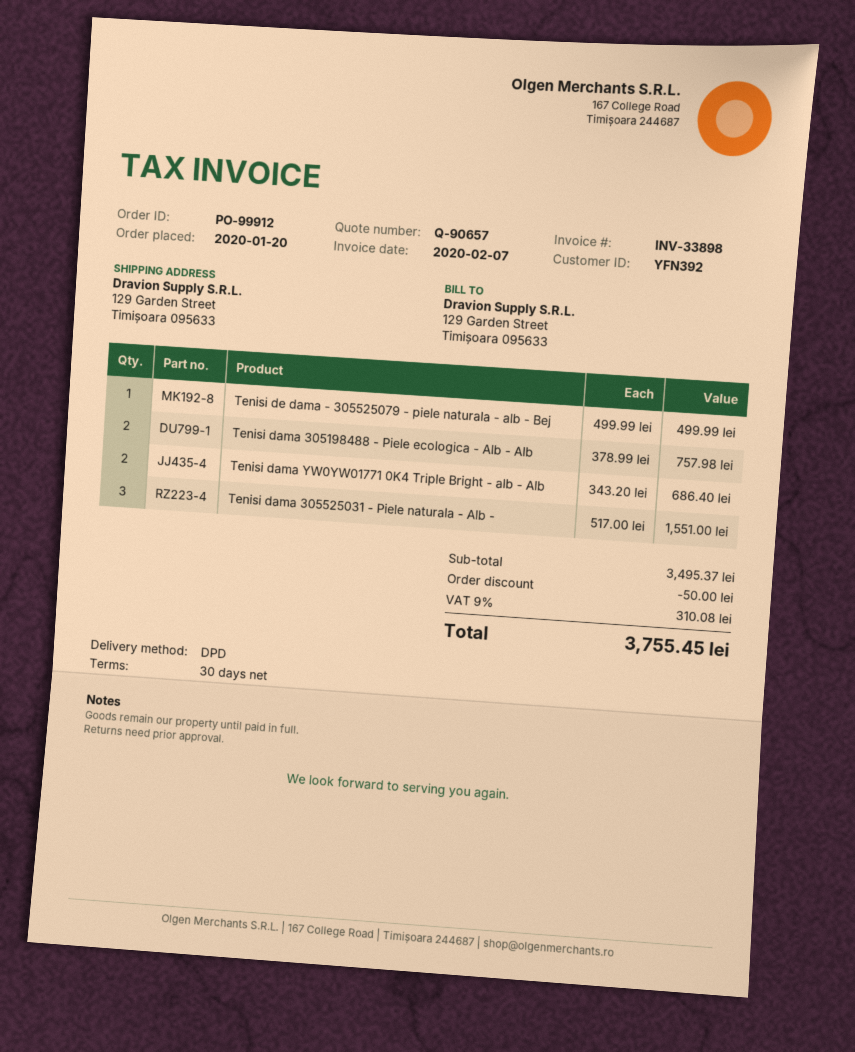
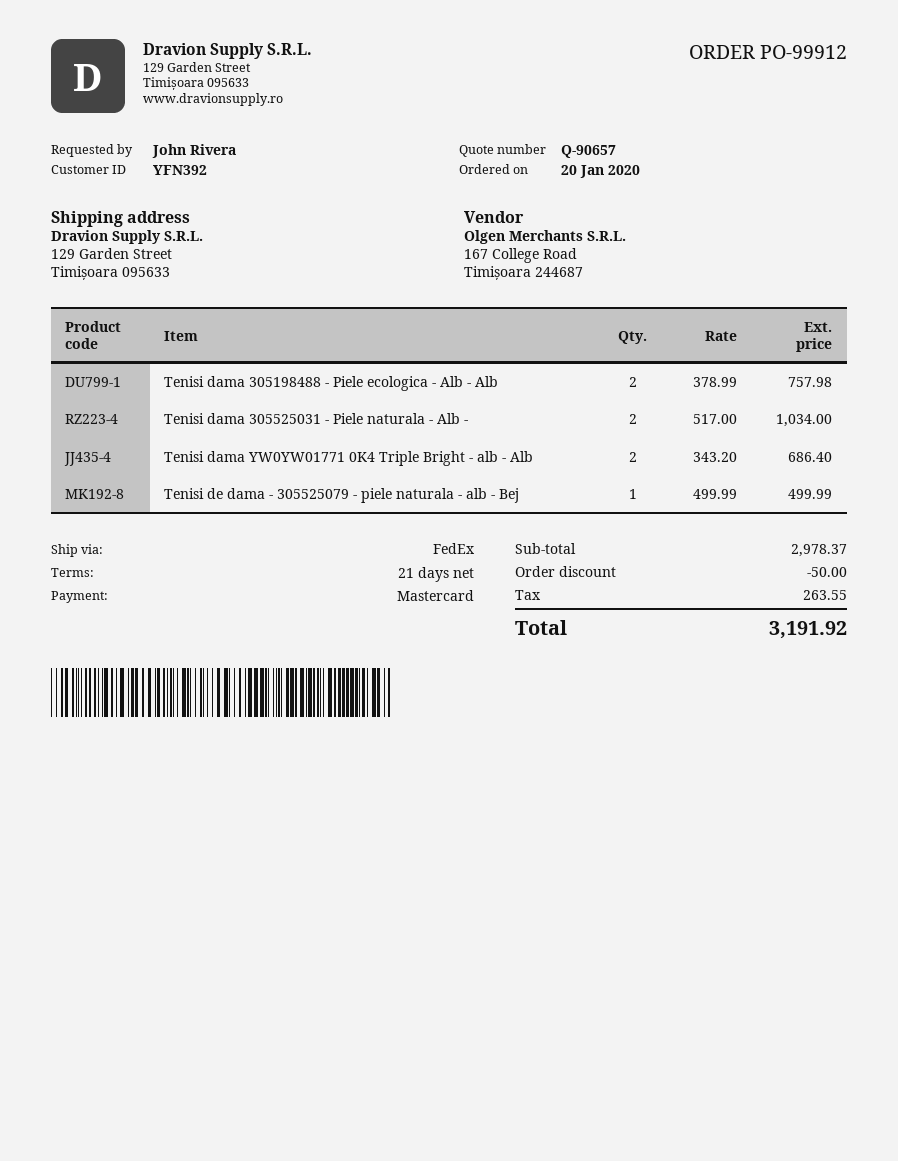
payment terms: 30 days -> 21 days
shipping method: DPD -> FedEx
Tenisi dama 305525031 - Piele naturala - Alb -: 3 x 517.00 = 1551.00 -> 2 x 517.00 = 1034.00
subtotal: 3495.37 -> 2978.37
tax: 310.08 -> 263.55
total: 3755.45 -> 3191.92

